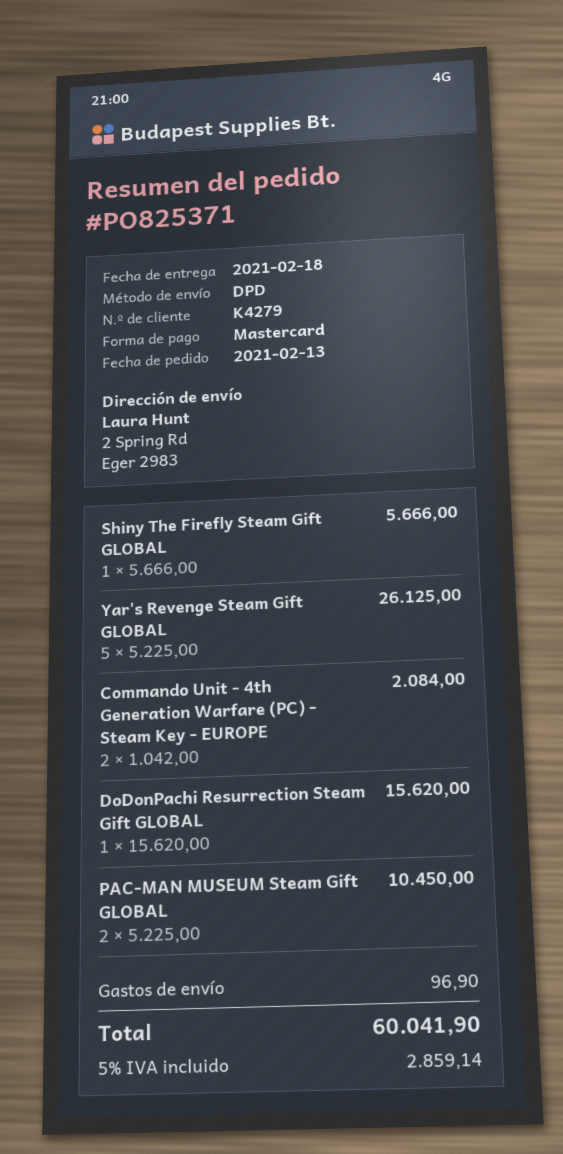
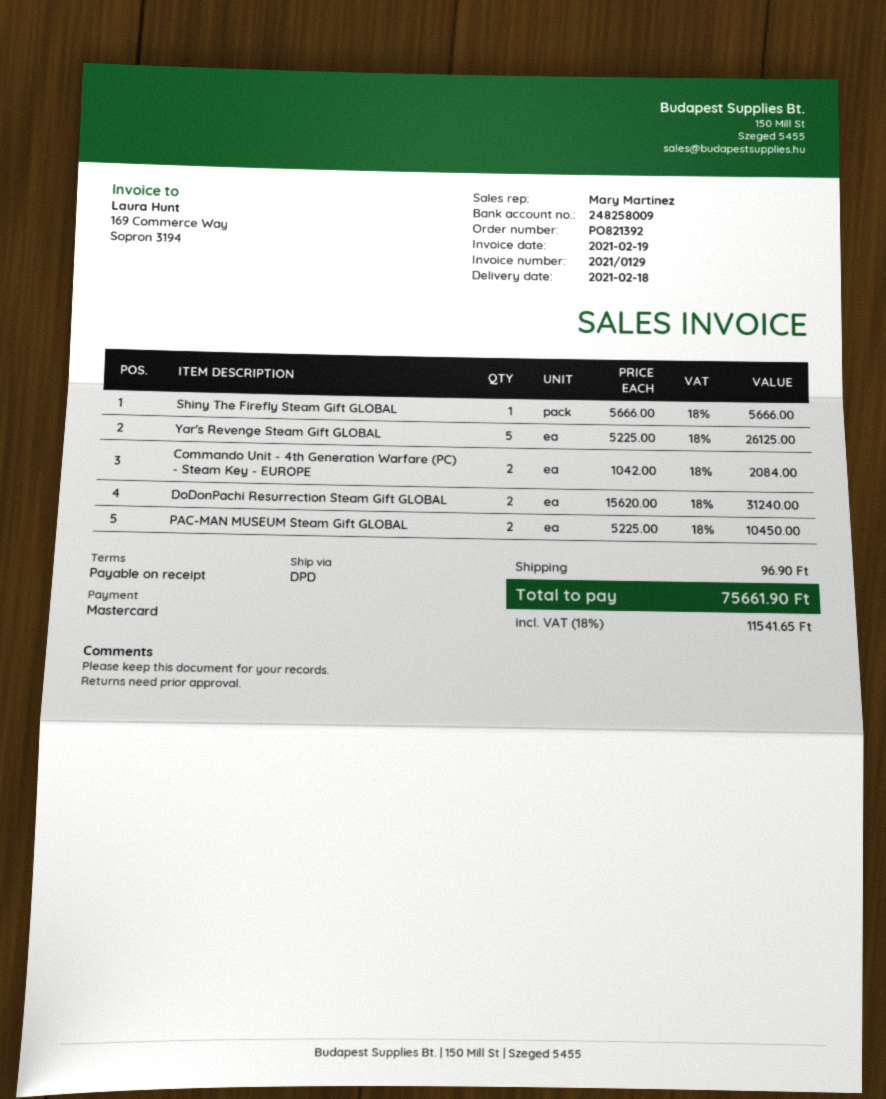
order number: PO825371 -> PO821392
DoDonPachi Resurrection Steam Gift GLOBAL: 1 x 15620.00 = 15620.00 -> 2 x 15620.00 = 31240.00
tax: 5% = 2859.14 -> 18% = 11541.65
total: 60041.90 -> 75661.90

